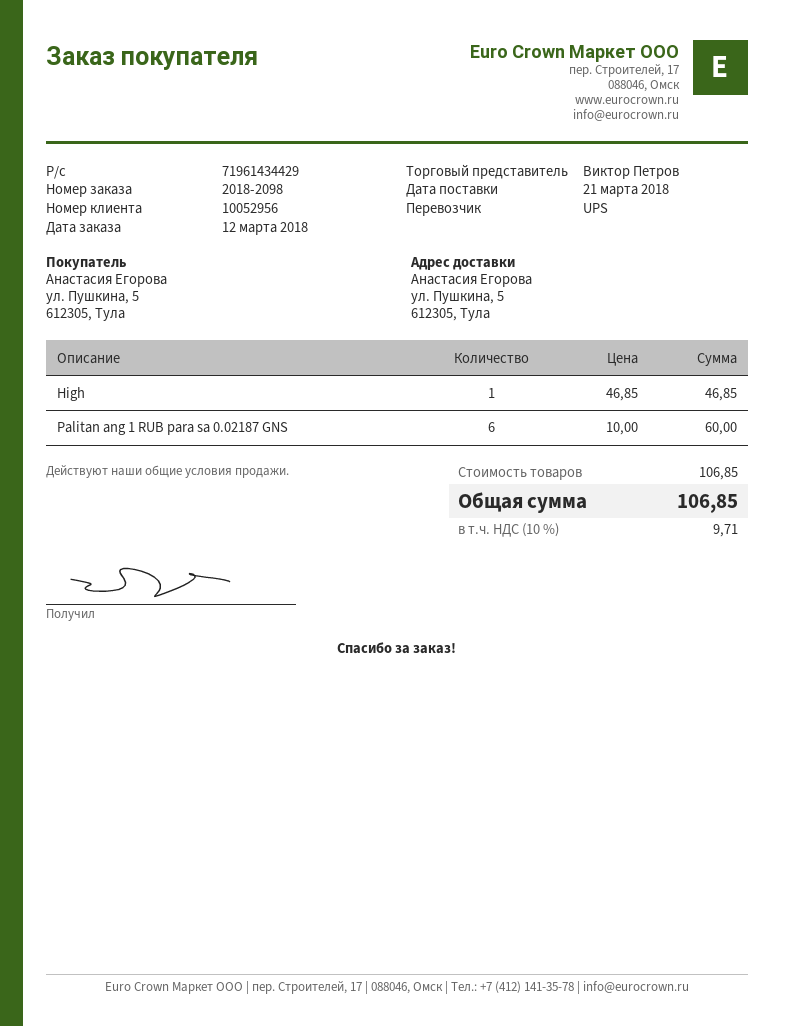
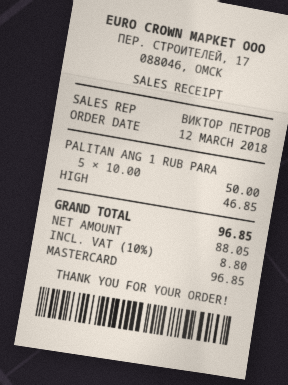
Palitan ang 1 RUB para sa 0.02187 GNS: 6 x 10.00 = 60.00 -> 5 x 10.00 = 50.00
tax: 10% = 9.71 -> 10% = 8.80
total: 106.85 -> 96.85

